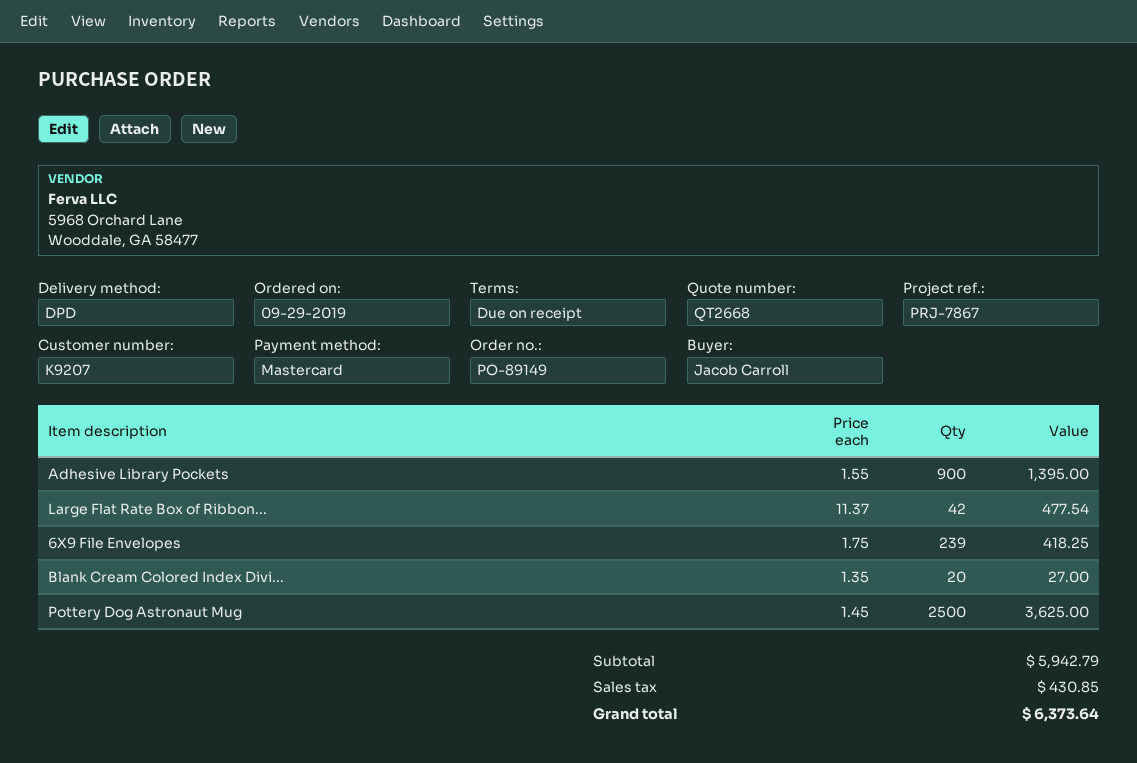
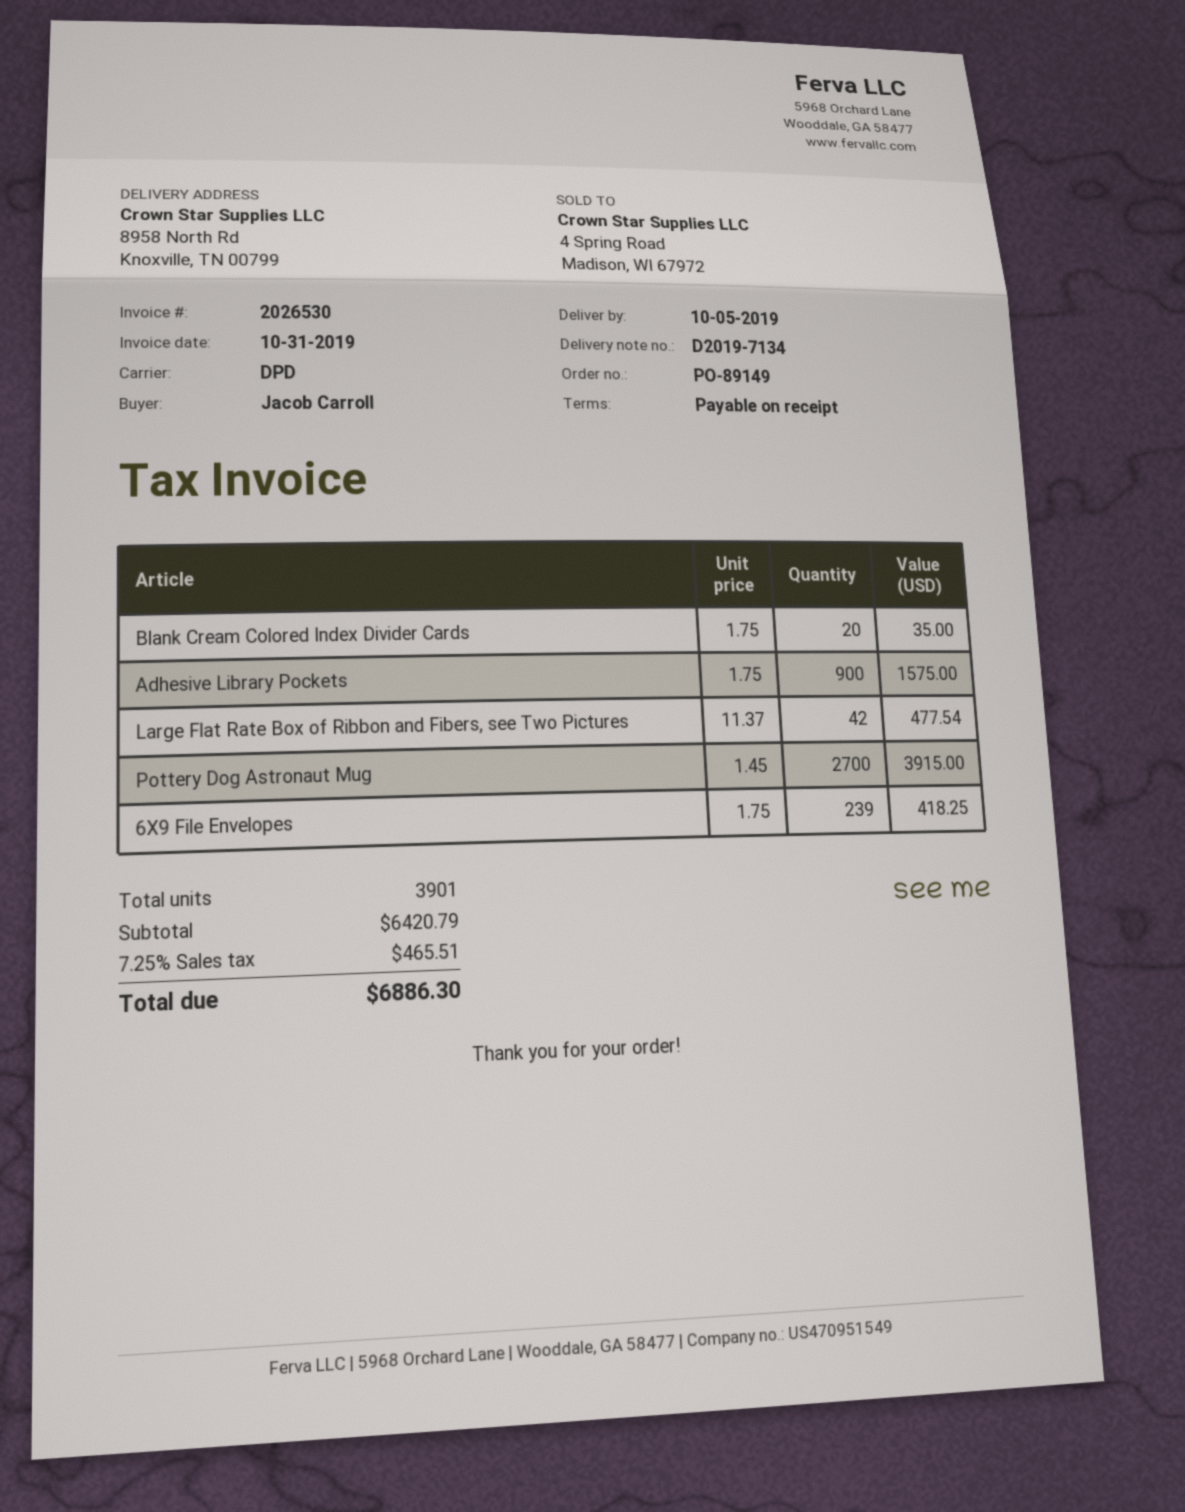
Adhesive Library Pockets: 900 x 1.55 = 1395.00 -> 900 x 1.75 = 1575.00
Blank Cream Colored Index Divi...: 20 x 1.35 = 27.00 -> 20 x 1.75 = 35.00
Pottery Dog Astronaut Mug: 2500 x 1.45 = 3625.00 -> 2700 x 1.45 = 3915.00
subtotal: 5942.79 -> 6420.79
tax: 430.85 -> 465.51
total: 6373.64 -> 6886.30

